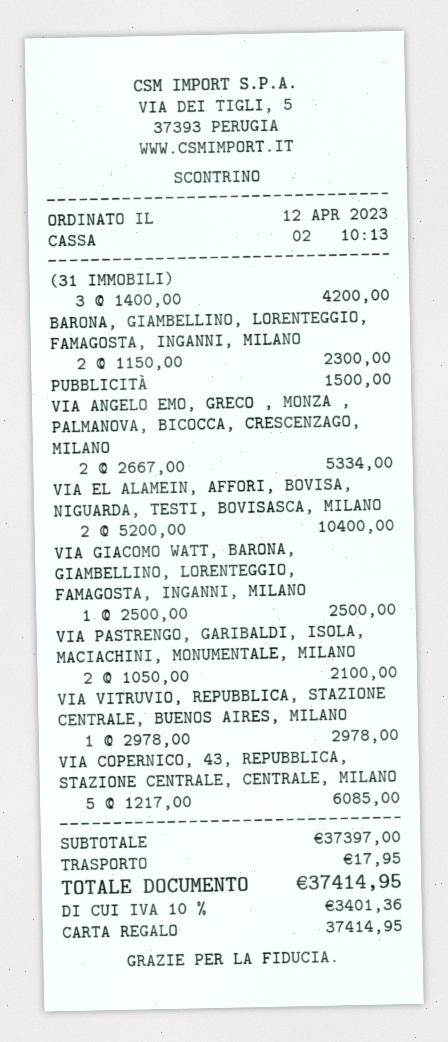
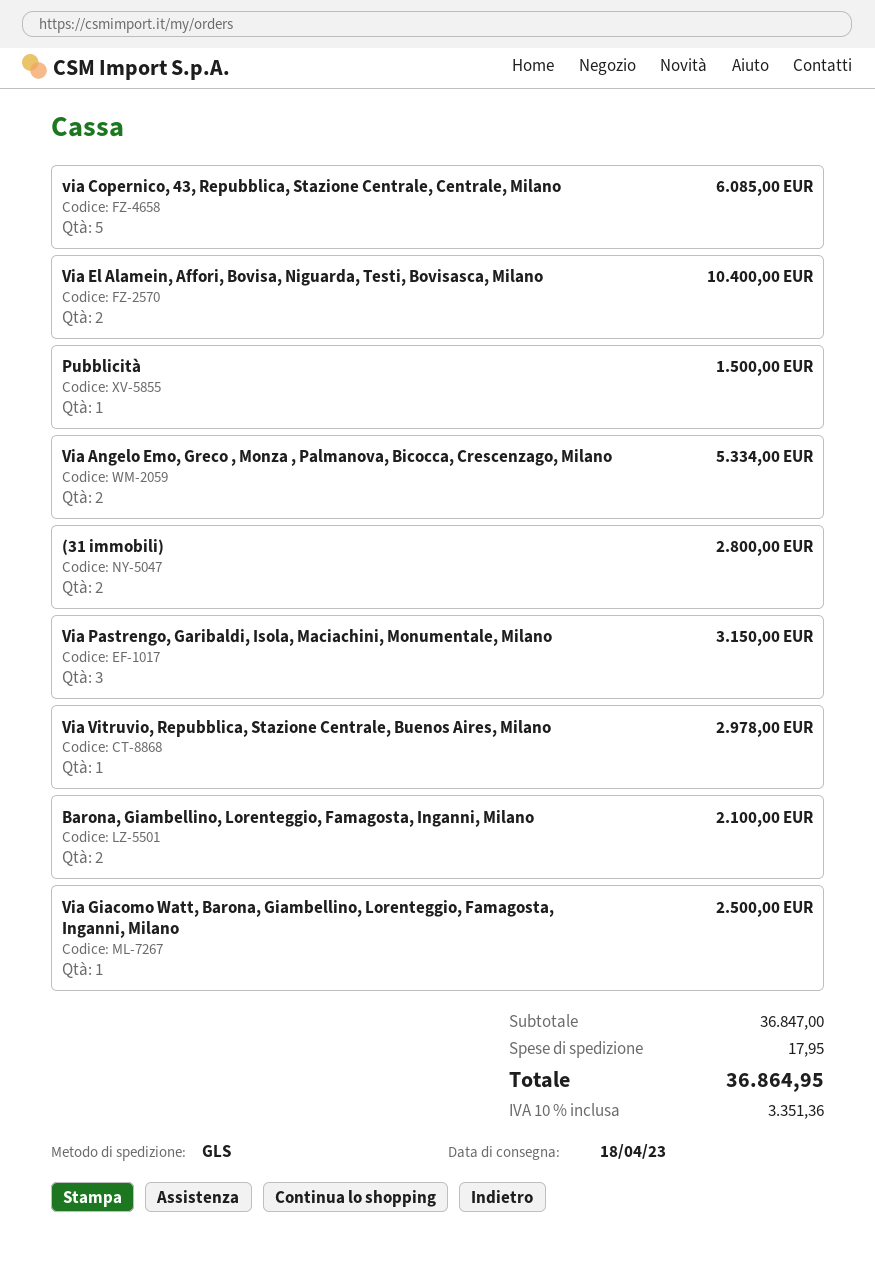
(31 IMMOBILI): 3 for 4200.00 -> 2 for 2800.00
BARONA, GIAMBELLINO, LORENTEGGIO, FAMAGOSTA, INGANNI, MILANO: 2 for 2300.00 -> 2 for 2100.00
VIA PASTRENGO, GARIBALDI, ISOLA, MACIACHINI, MONUMENTALE, MILANO: 2 for 2100.00 -> 3 for 3150.00
subtotal: 37397.00 -> 36847.00
tax: 10% = 3401.36 -> 10% = 3351.36
total: 37414.95 -> 36864.95

